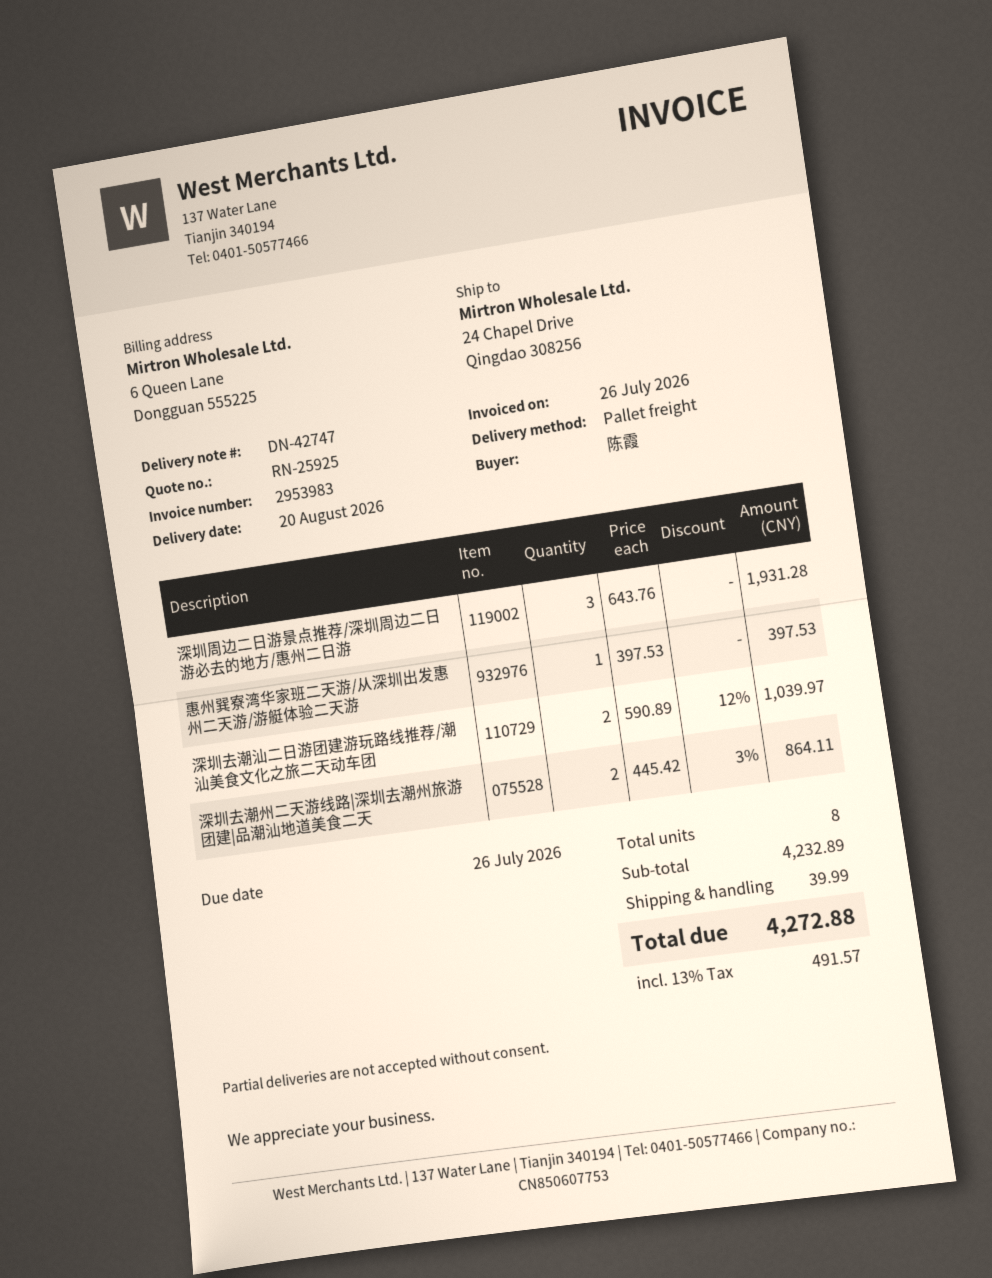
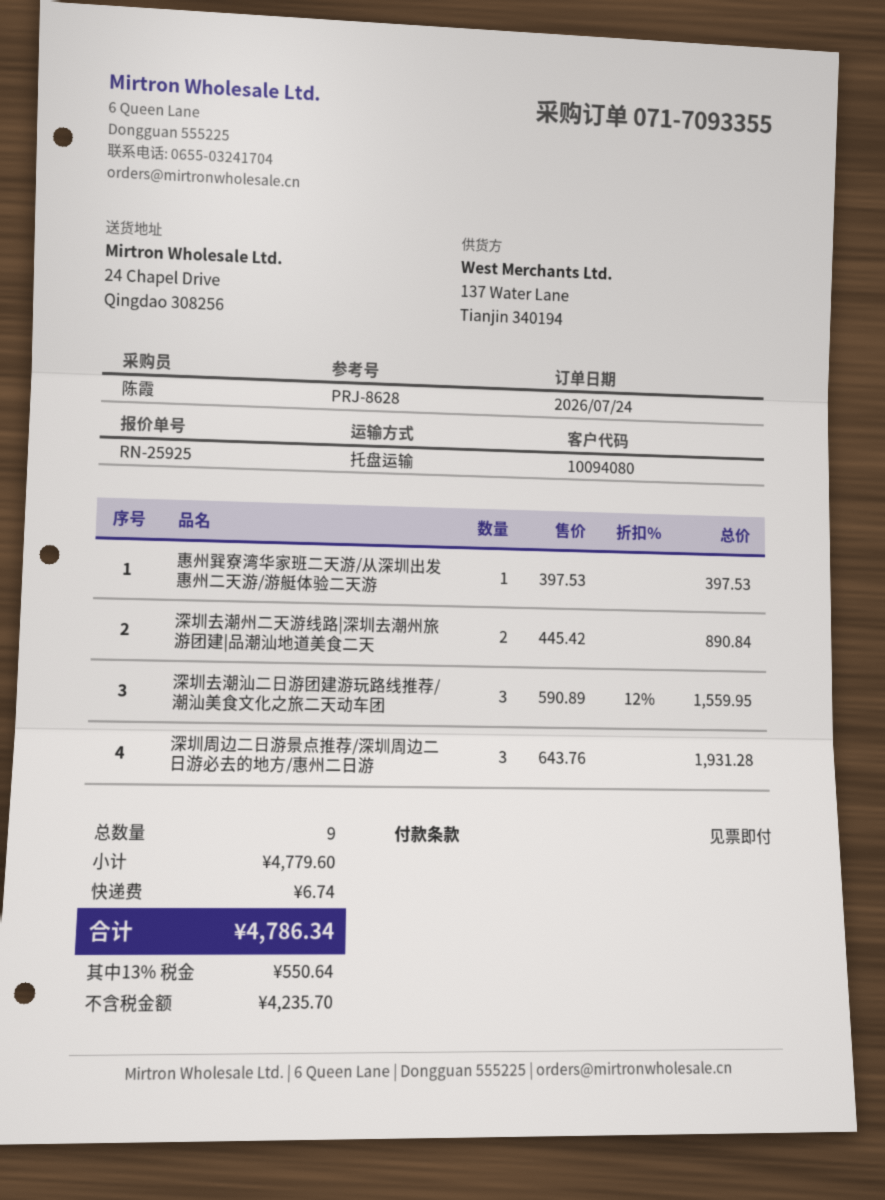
深圳去潮汕二日游团建游玩路线推荐/潮汕美食文化之旅二天动车团: 2 x 590.89 - 12% = 1039.97 -> 3 x 590.89 - 12% = 1559.95
深圳去潮州二天游线路|深圳去潮州旅游团建|品潮汕地道美食二天: 2 x 445.42 - 3% = 864.11 -> 2 x 445.42 = 890.84
total quantity: 8 -> 9
subtotal: 4232.89 -> 4779.60
shipping: 39.99 -> 6.74
tax: 13% = 491.57 -> 13% = 550.64
total: 4272.88 -> 4786.34

